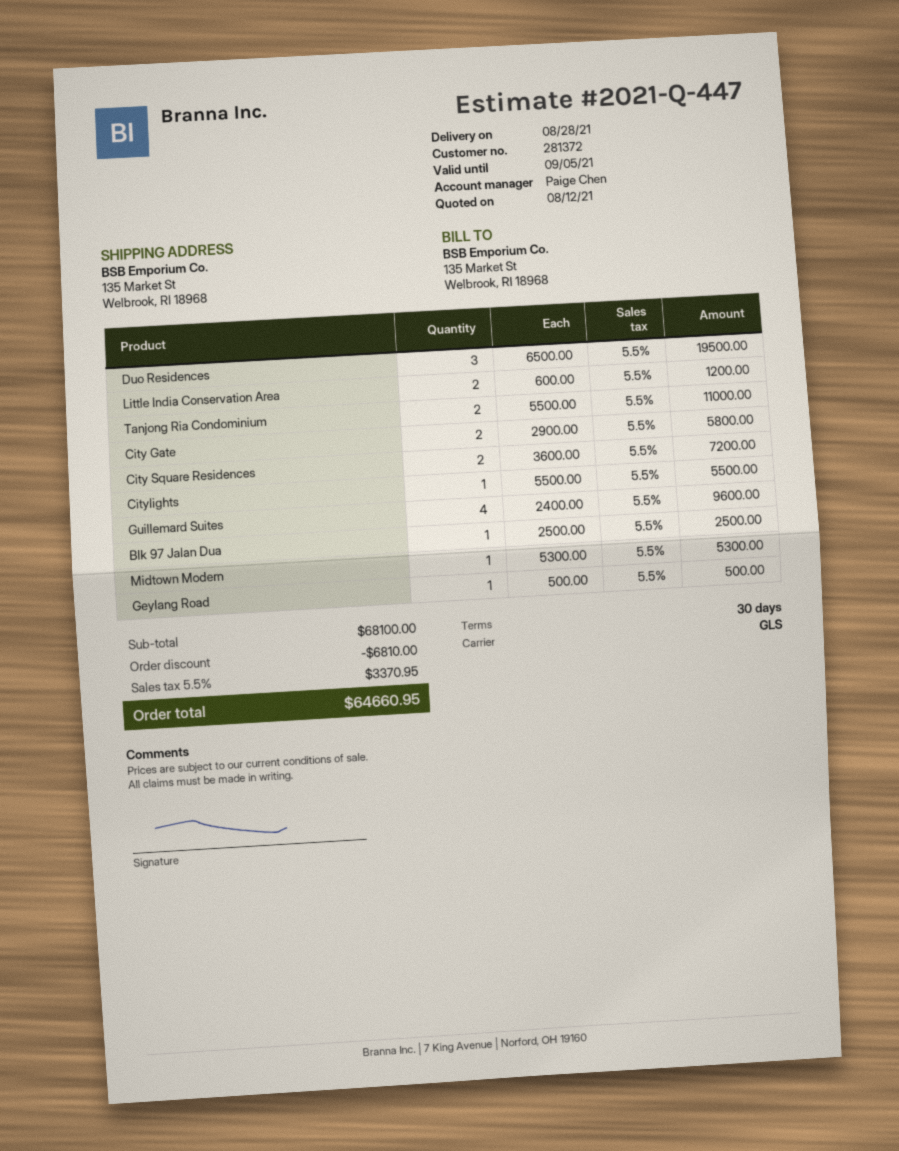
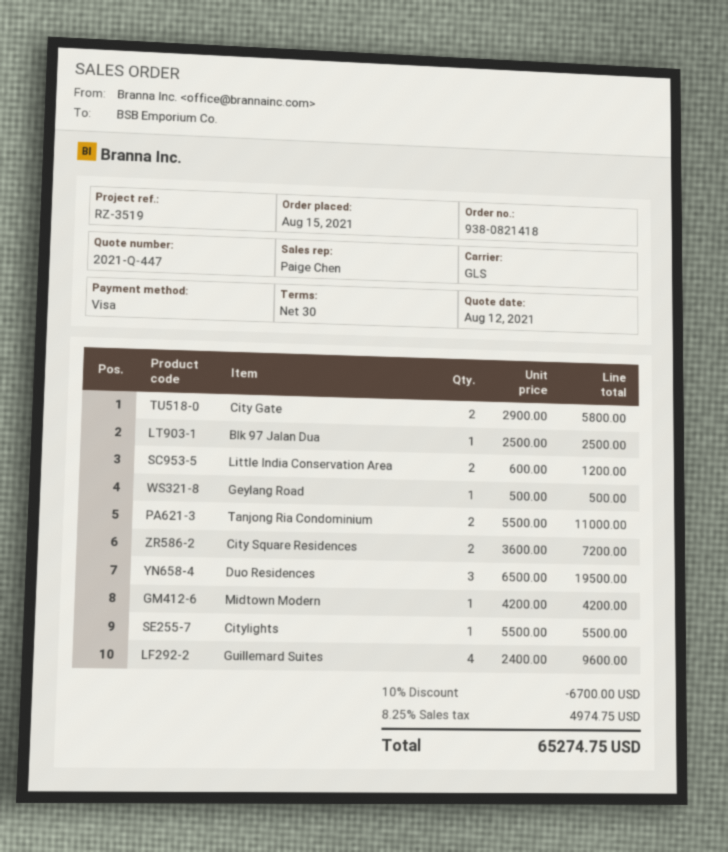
Midtown Modern: 1 x 5300.00 = 5300.00 -> 1 x 4200.00 = 4200.00
discount: 6810.00 -> 6700.00
tax: 5.5% = 3370.95 -> 8.25% = 4974.75
total: 64660.95 -> 65274.75

